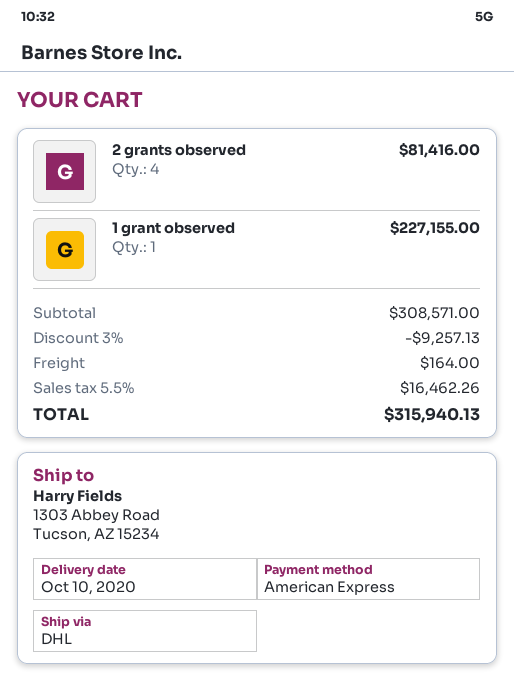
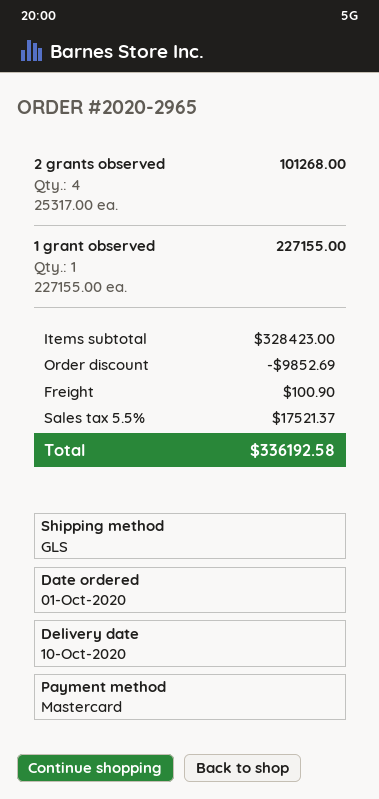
payment method: American Express -> Mastercard
shipping method: DHL -> GLS
2 grants observed: 4 for 81416.00 -> 4 for 101268.00
subtotal: 308571.00 -> 328423.00
discount: 9257.13 -> 9852.69
shipping: 164.00 -> 100.90
tax: 5.5% = 16462.26 -> 5.5% = 17521.37
total: 315940.13 -> 336192.58

